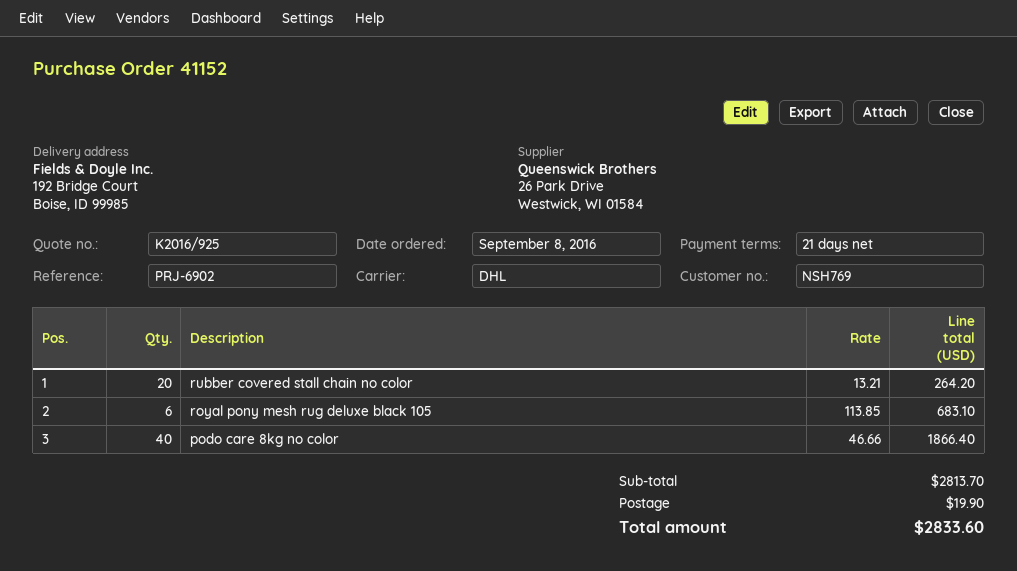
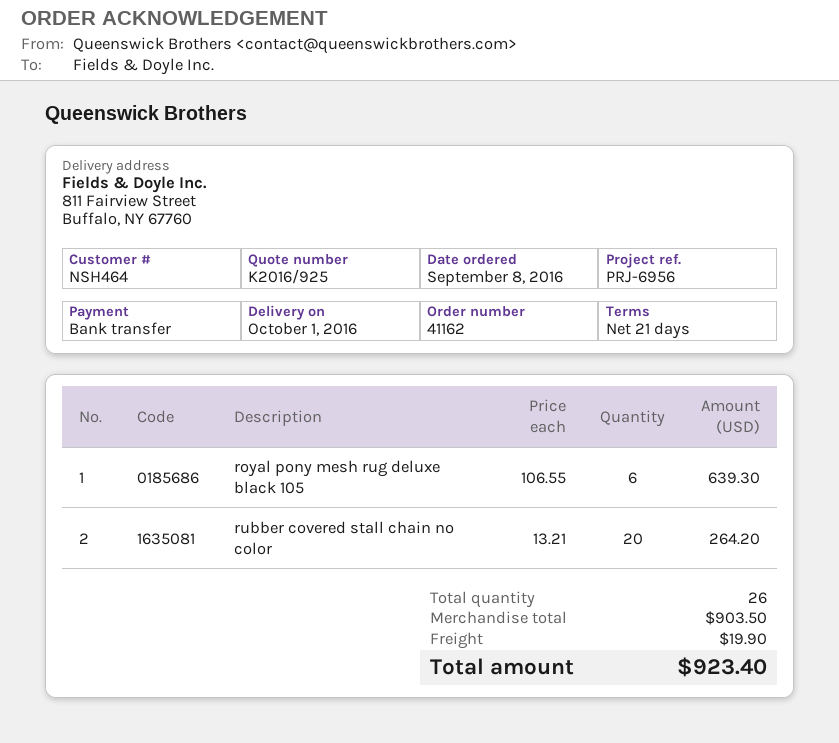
order number: 41152 -> 41162
customer number: NSH769 -> NSH464
reference: PRJ-6902 -> PRJ-6956
ship to: 192 Bridge Court, Boise, ID 99985 -> 811 Fairview Street, Buffalo, NY 67760
royal pony mesh rug deluxe black 105: 6 x 113.85 = 683.10 -> 6 x 106.55 = 639.30
podo care 8kg no color: 40 x 46.66 = 1866.40 -> none
subtotal: 2813.70 -> 903.50
total: 2833.60 -> 923.40

